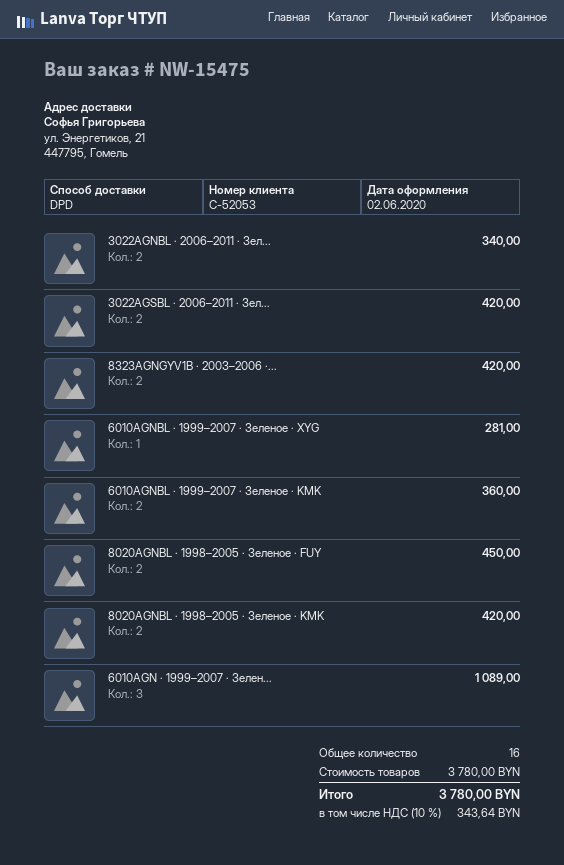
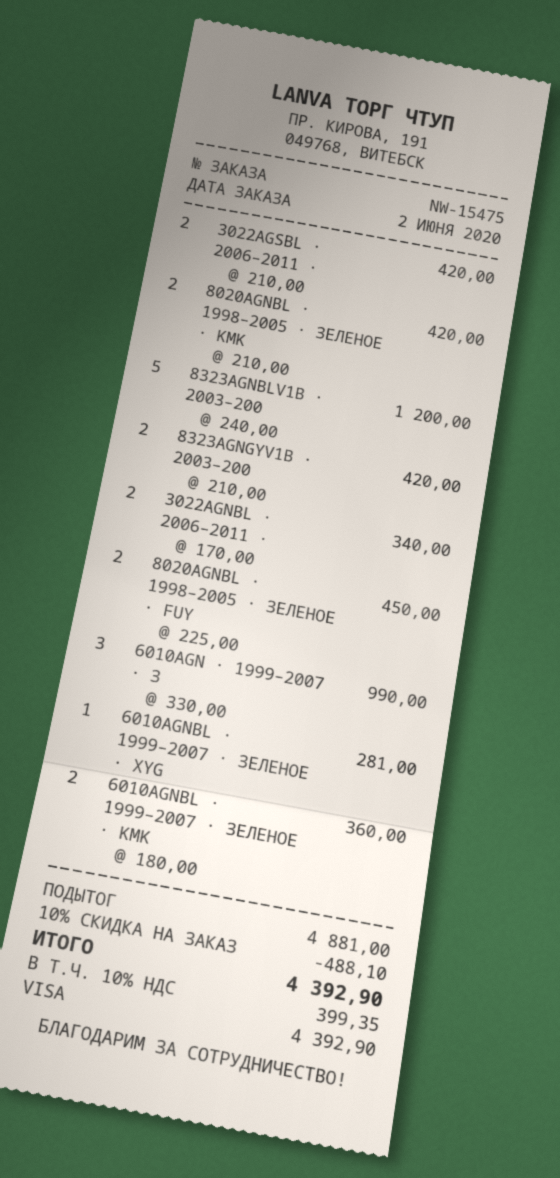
6010AGN · 1999–2007 · Зелен...: 3 for 1089.00 -> 3 for 990.00
8323AGNBLV1B · 2003–200: none -> 5 for 1200.00
subtotal: 3780.00 -> 4881.00
discount: none -> 10% = 488.10
tax: 10% = 343.64 -> 10% = 399.35
total: 3780.00 -> 4392.90

